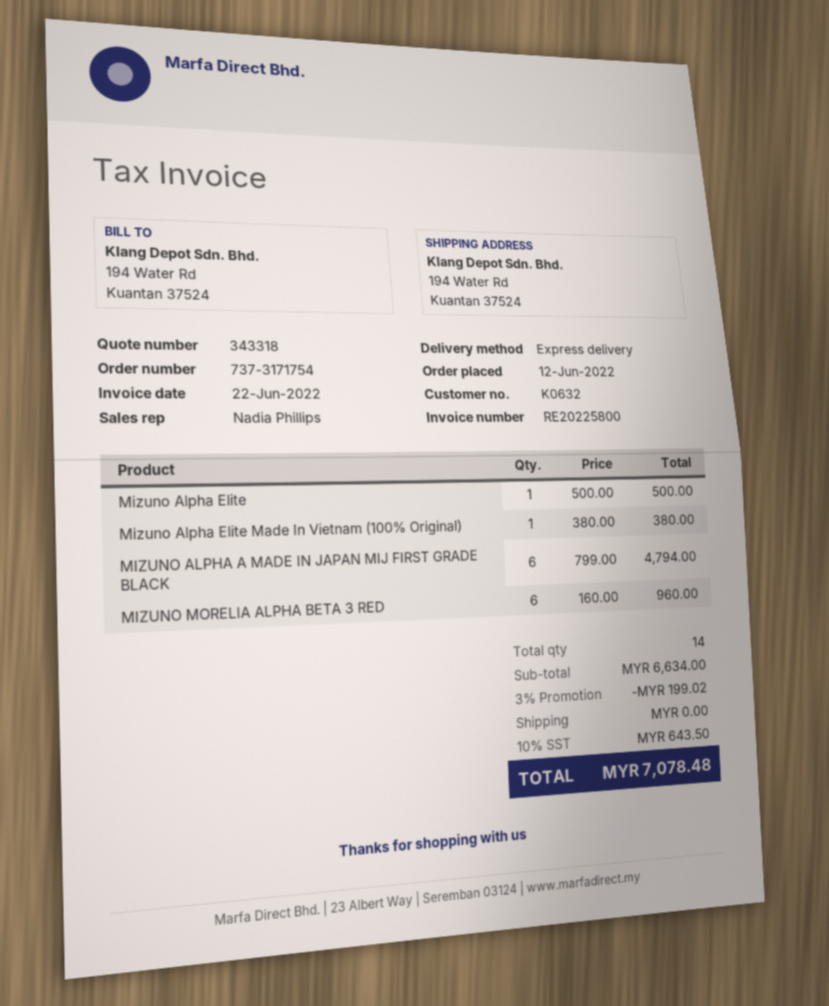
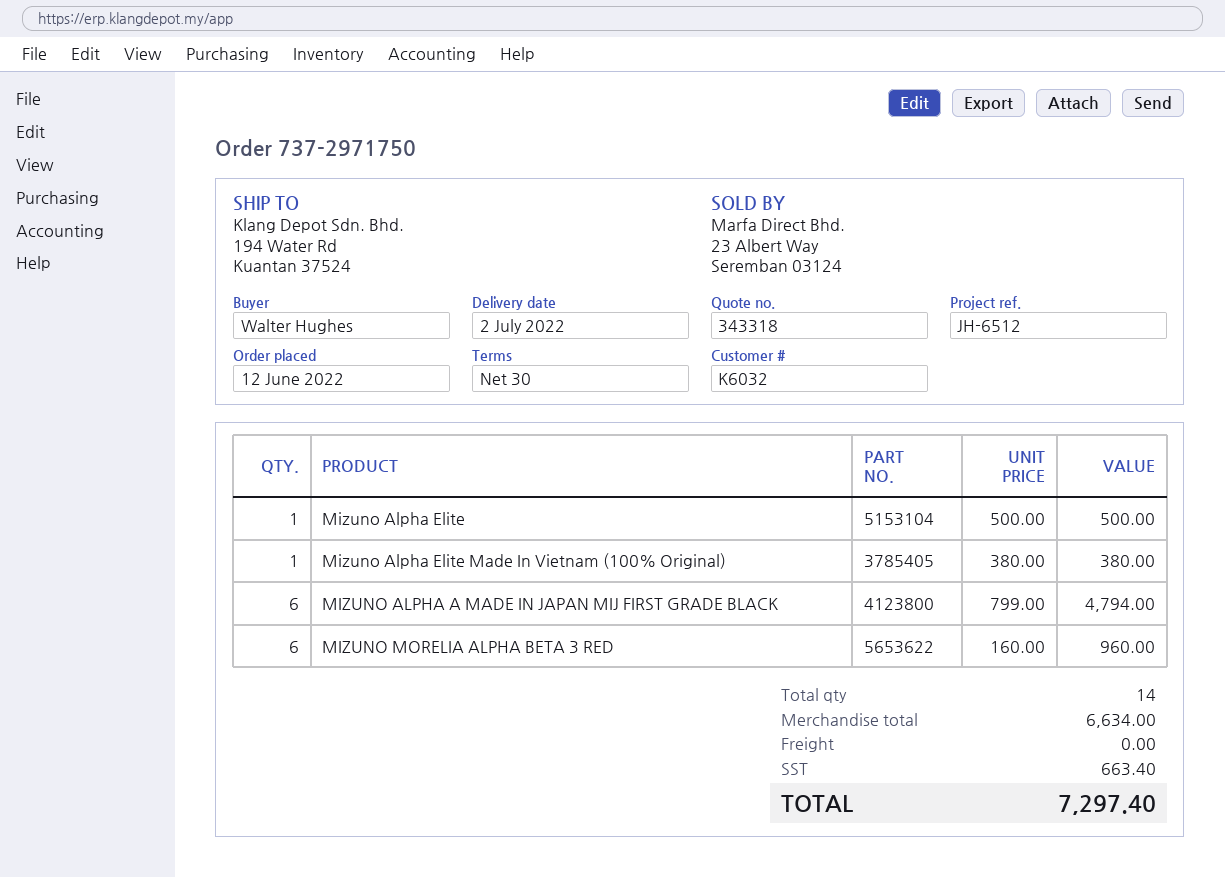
order number: 737-3171754 -> 737-2971750
customer number: K0632 -> K6032
discount: 3% = 199.02 -> none
tax: 643.50 -> 663.40
total: 7078.48 -> 7297.40

